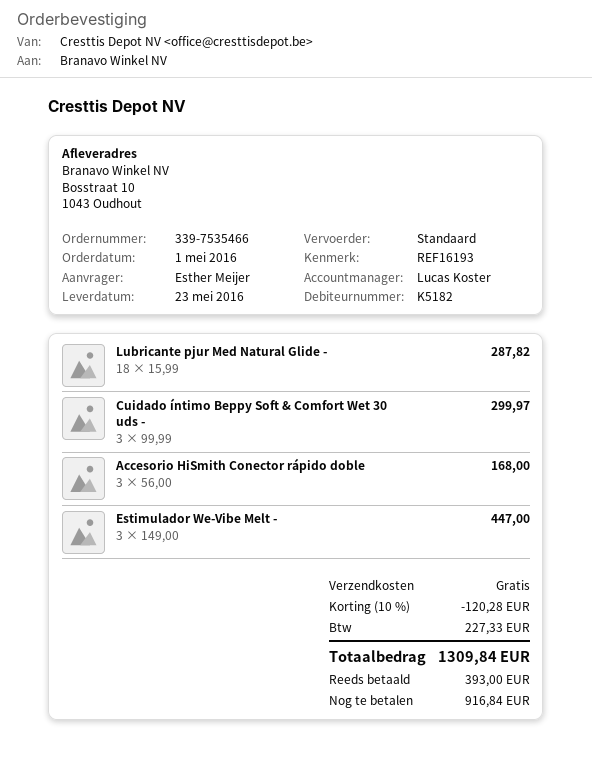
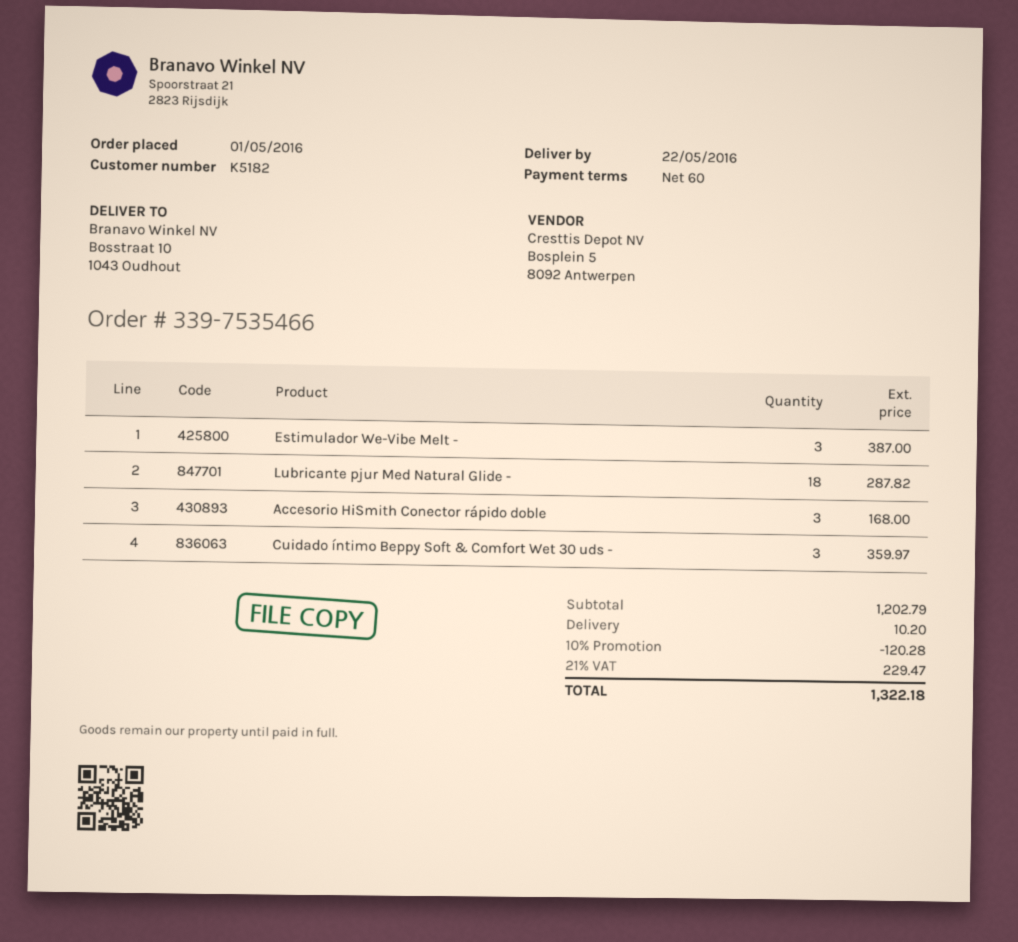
delivery date: 2016-05-23 -> 2016-05-22
Cuidado íntimo Beppy Soft & Comfort Wet 30 uds -: 3 for 299.97 -> 3 for 359.97
Estimulador We-Vibe Melt -: 3 for 447.00 -> 3 for 387.00
shipping: 0.00 -> 10.20
tax: 227.33 -> 229.47
total: 1309.84 -> 1322.18

